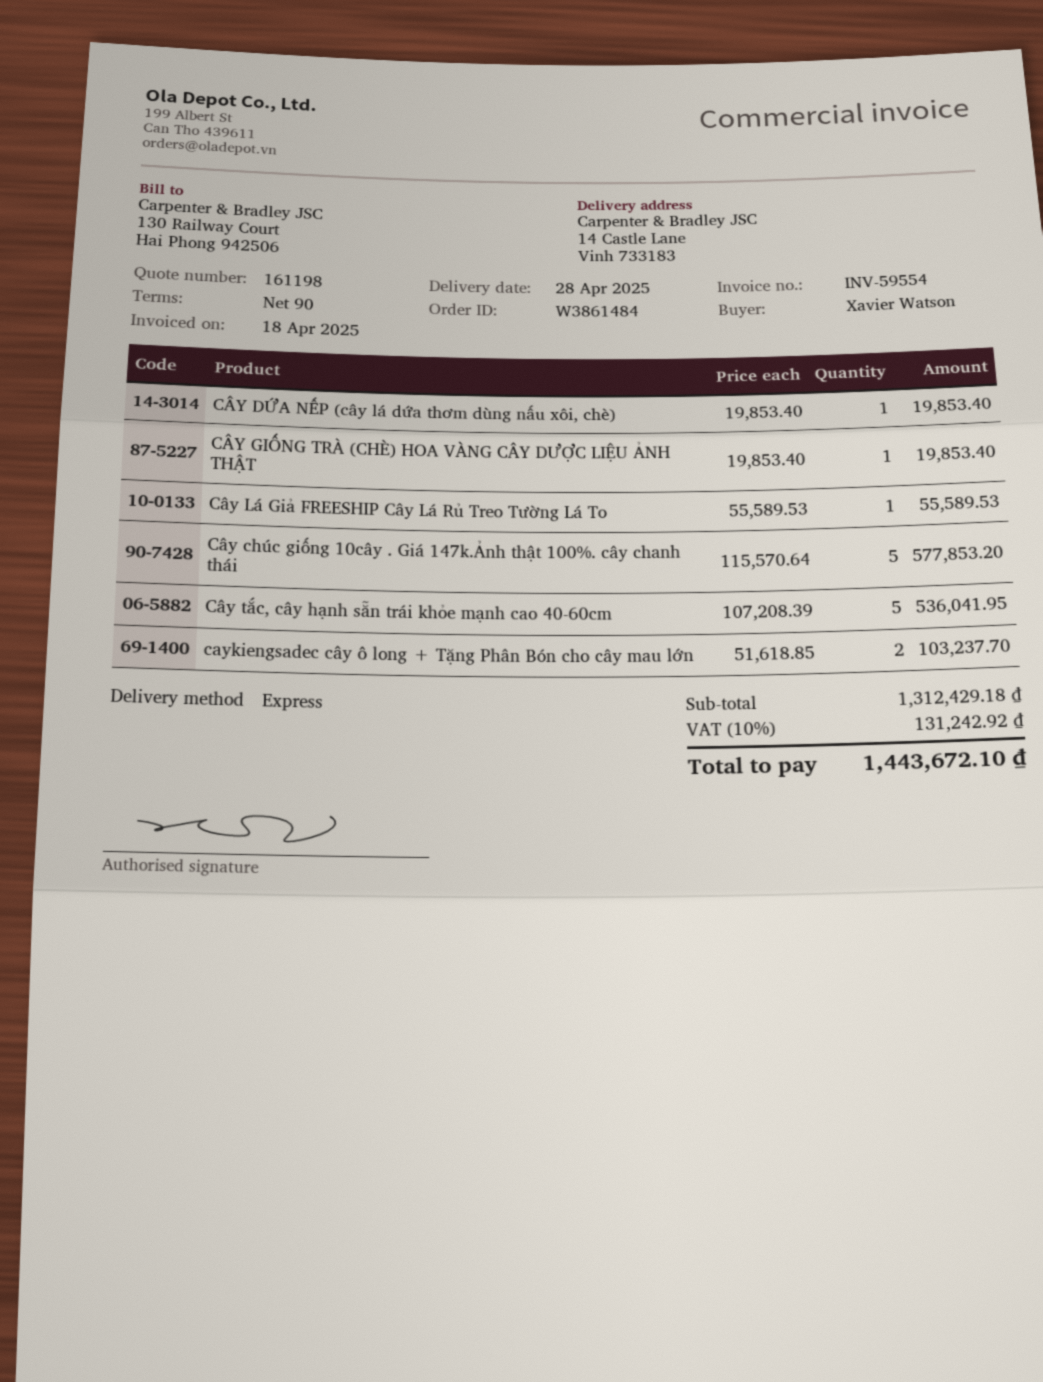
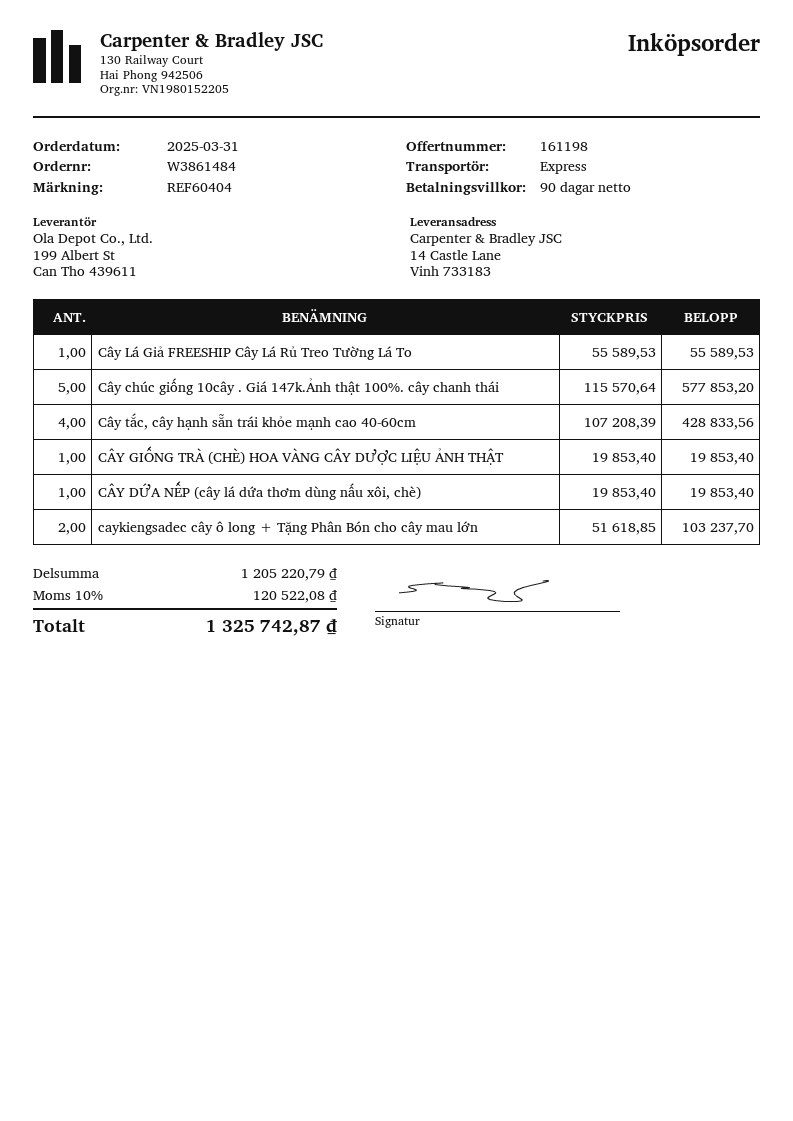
Cây tắc, cây hạnh sẵn trái khỏe mạnh cao 40-60cm: 5 x 107208.39 = 536041.95 -> 4 x 107208.39 = 428833.56
subtotal: 1312429.18 -> 1205220.79
tax: 10% = 131242.92 -> 10% = 120522.08
total: 1443672.10 -> 1325742.87

